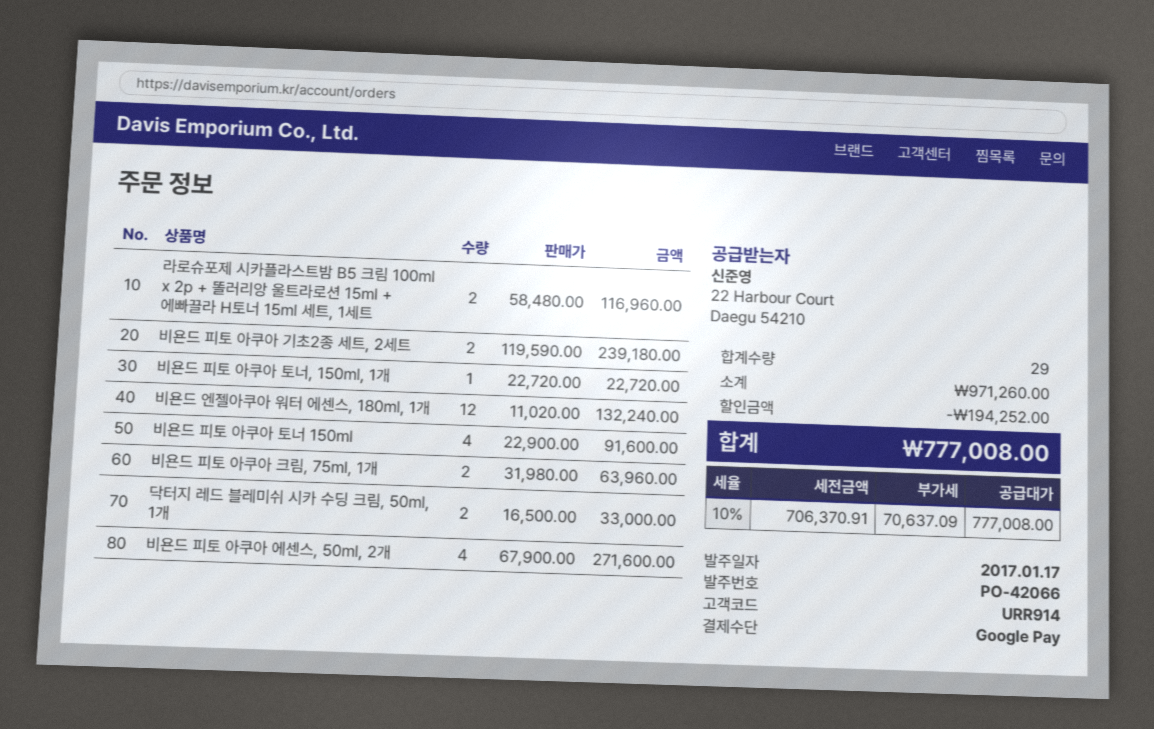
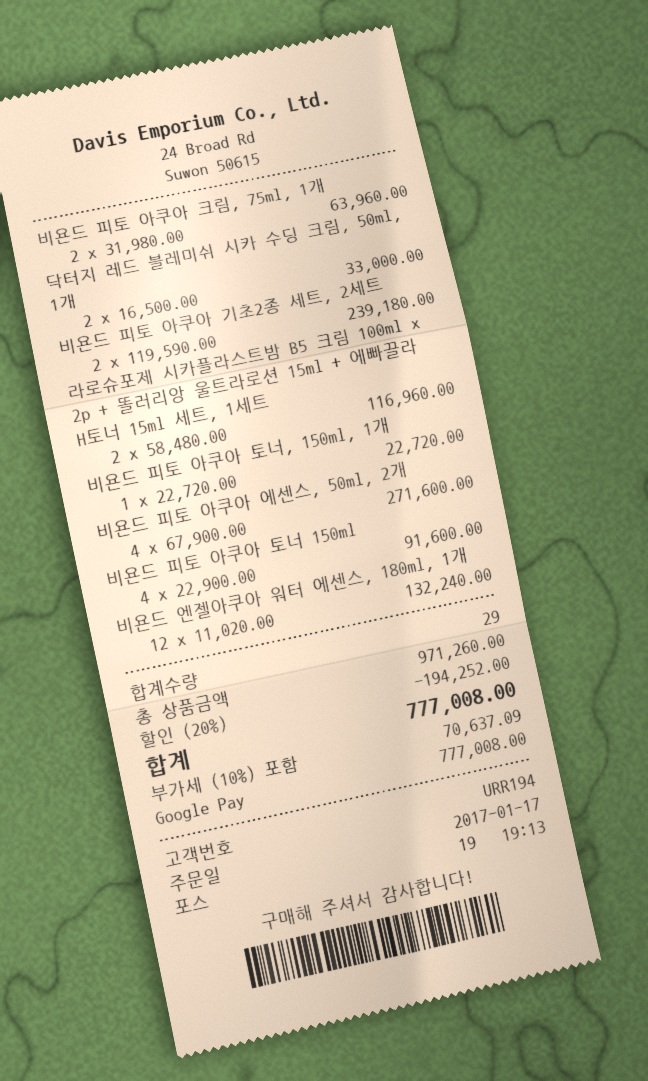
customer number: URR914 -> URR194

